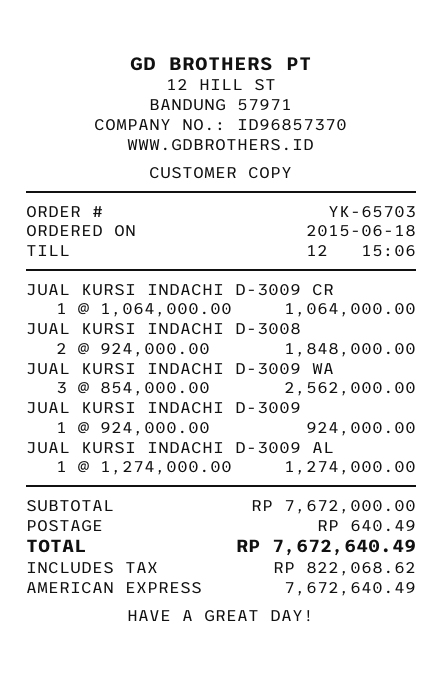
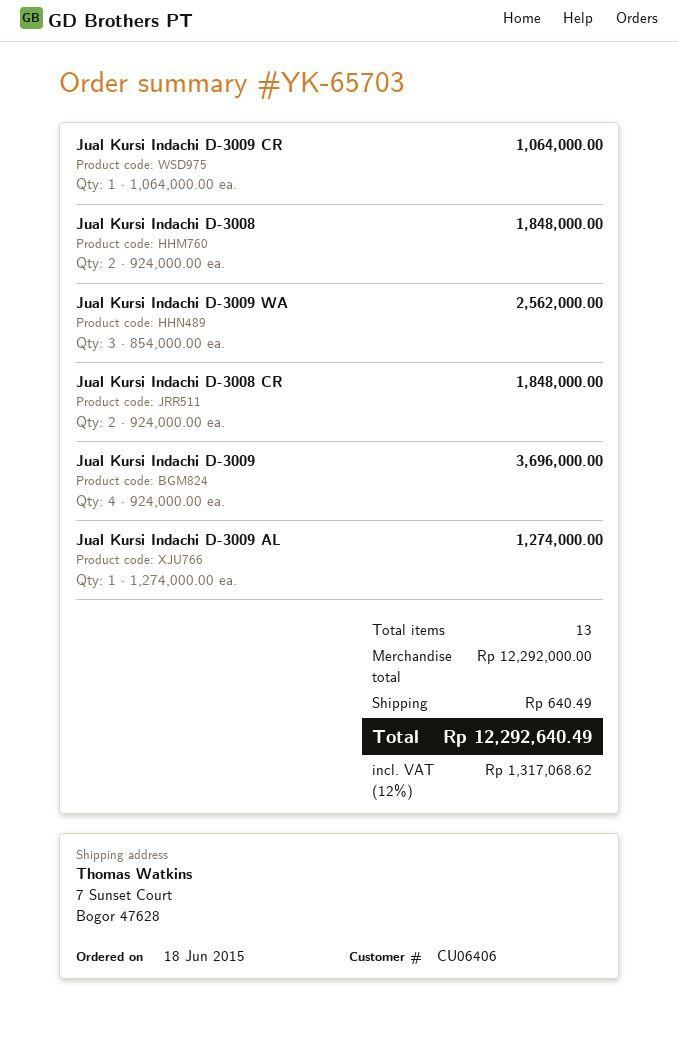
JUAL KURSI INDACHI D-3009: 1 x 924000.00 = 924000.00 -> 4 x 924000.00 = 3696000.00
Jual Kursi Indachi D-3008 CR: none -> 2 x 924000.00 = 1848000.00
subtotal: 7672000.00 -> 12292000.00
tax: 822068.62 -> 1317068.62
total: 7672640.49 -> 12292640.49

